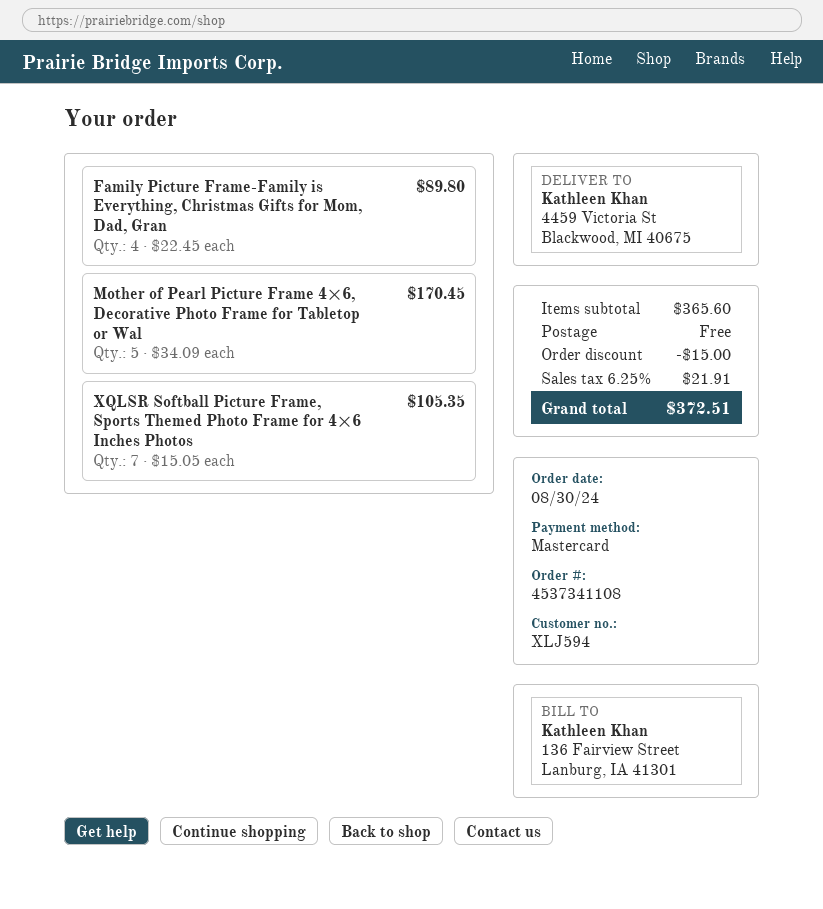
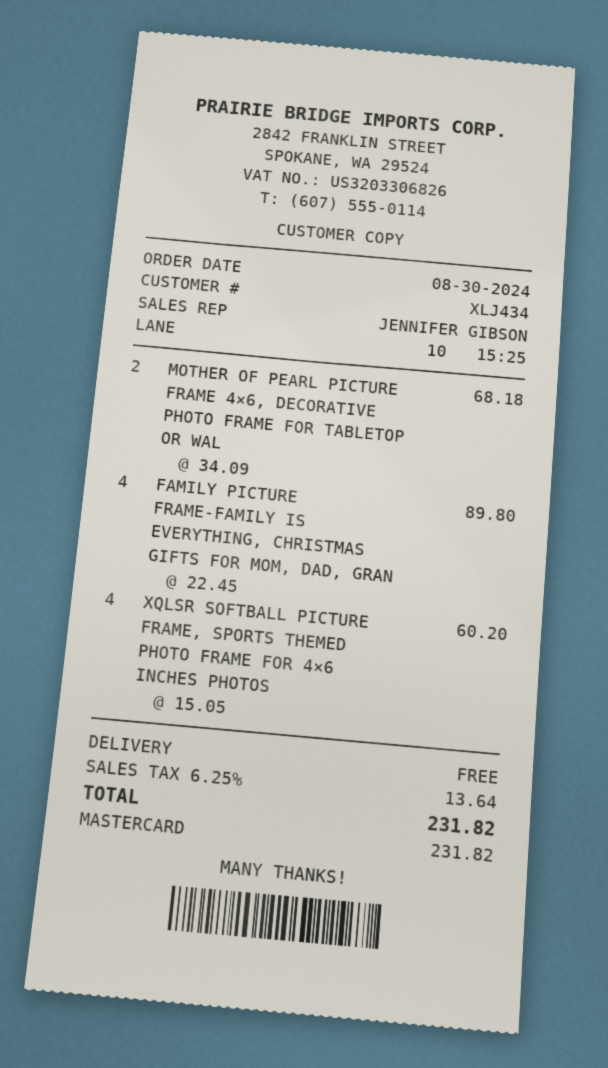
customer number: XLJ594 -> XLJ434
Mother of Pearl Picture Frame 4×6, Decorative Photo Frame for Tabletop or Wal: 5 x 34.09 = 170.45 -> 2 x 34.09 = 68.18
XQLSR Softball Picture Frame, Sports Themed Photo Frame for 4×6 Inches Photos: 7 x 15.05 = 105.35 -> 4 x 15.05 = 60.20
discount: 15.00 -> none
tax: 6.25% = 21.91 -> 6.25% = 13.64
total: 372.51 -> 231.82

